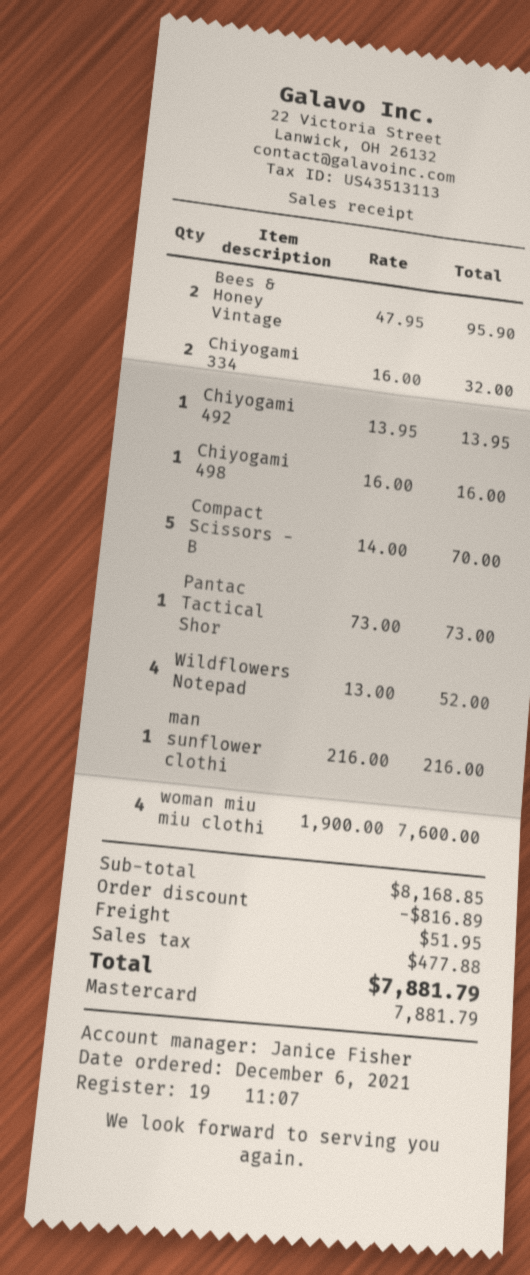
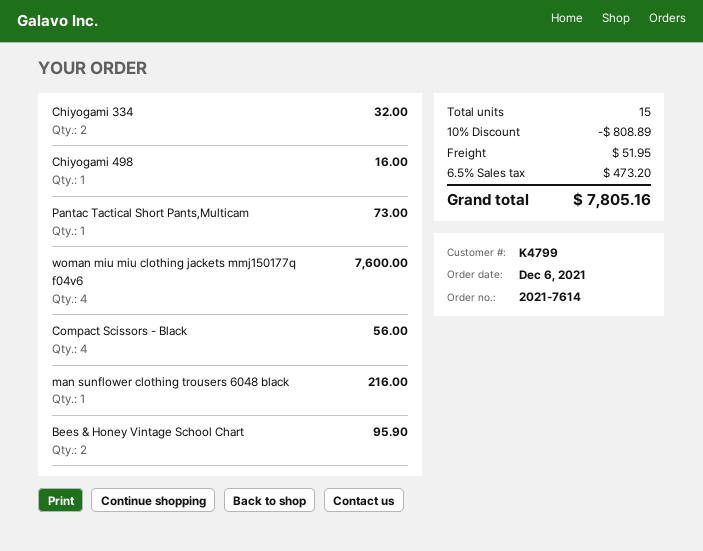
Chiyogami 492: 1 for 13.95 -> none
Compact Scissors - B: 5 for 70.00 -> 4 for 56.00
Wildflowers Notepad: 4 for 52.00 -> none
discount: 816.89 -> 808.89
tax: 477.88 -> 473.20
total: 7881.79 -> 7805.16

